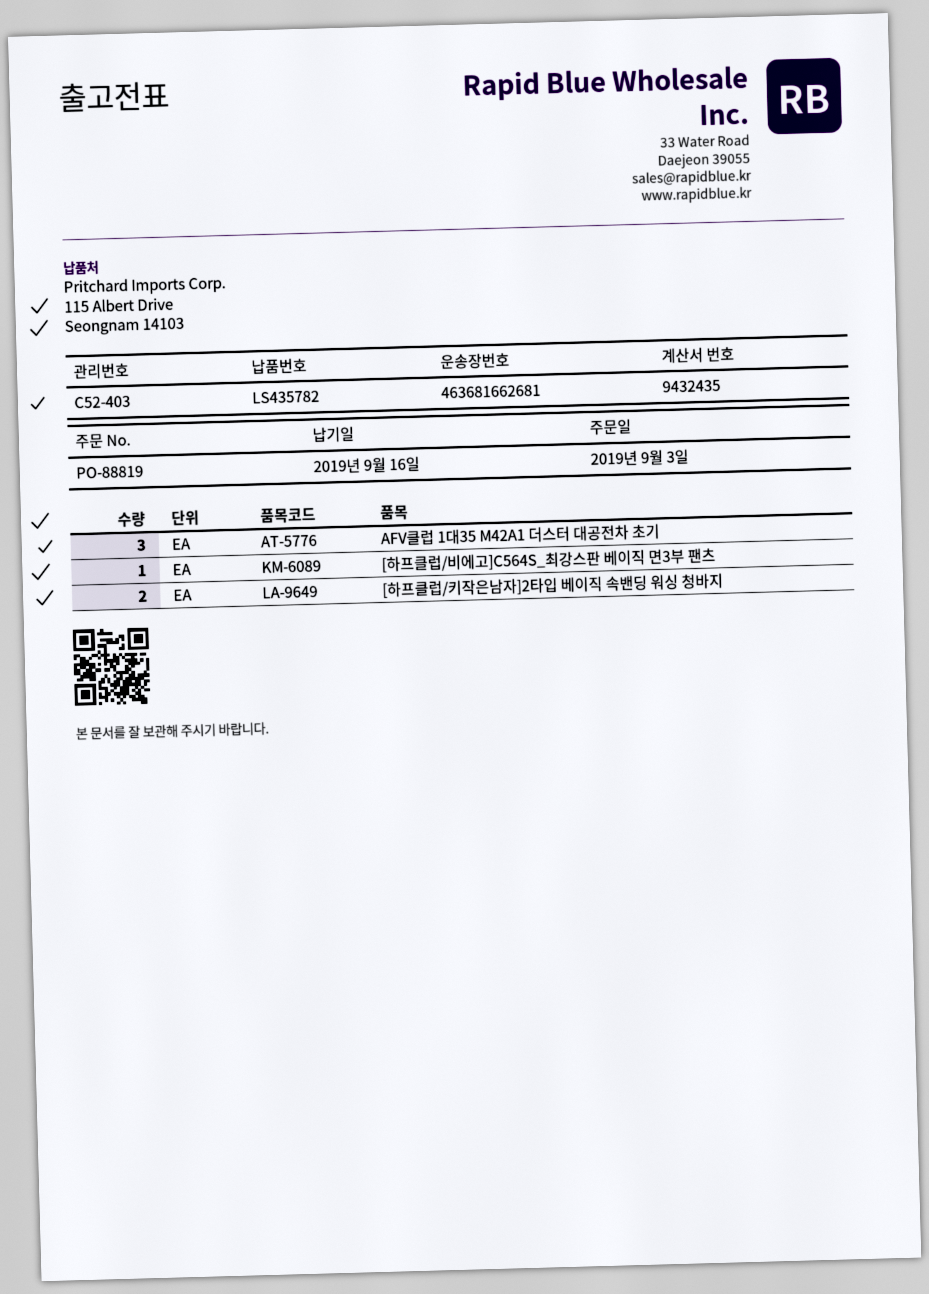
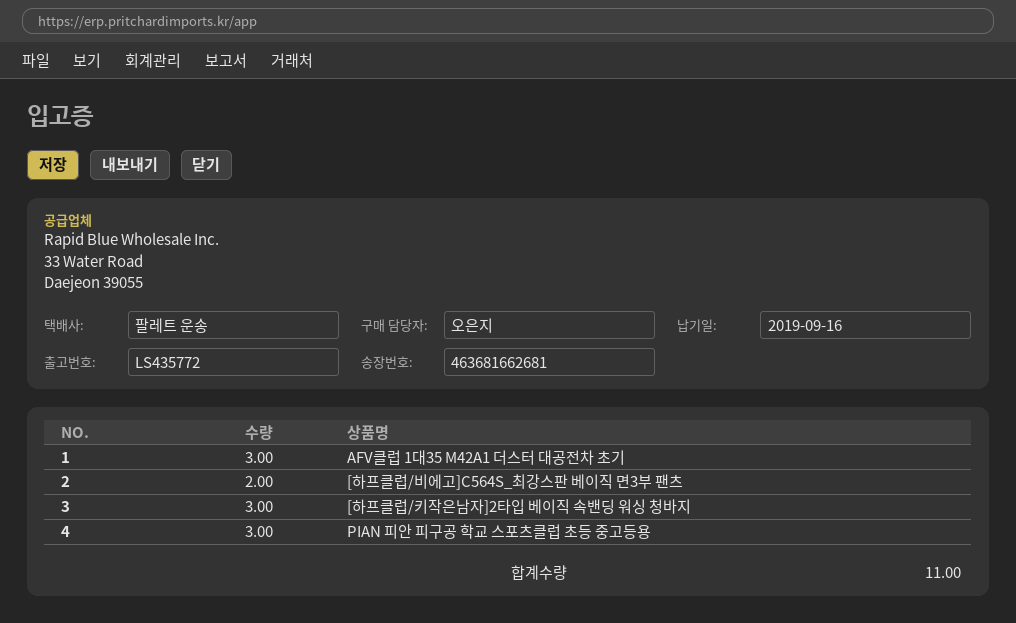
delivery note number: LS435782 -> LS435772
[하프클럽/비에고]C564S_최강스판 베이직 면3부 팬츠: 1 -> 2
[하프클럽/키작은남자]2타입 베이직 속밴딩 워싱 청바지: 2 -> 3
PIAN 피안 피구공 학교 스포츠클럽 초등 중고등용: none -> 3

